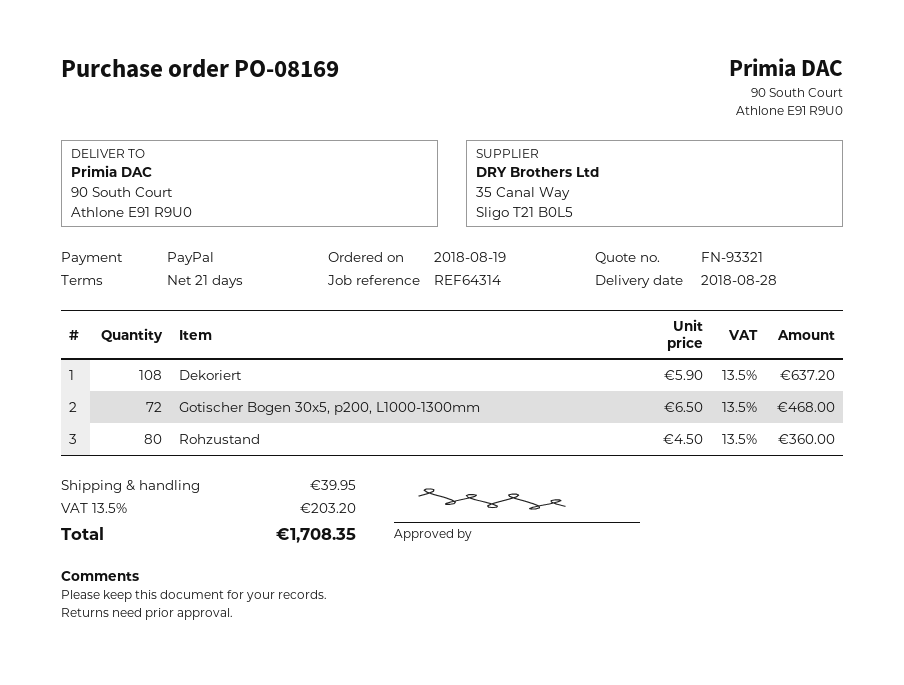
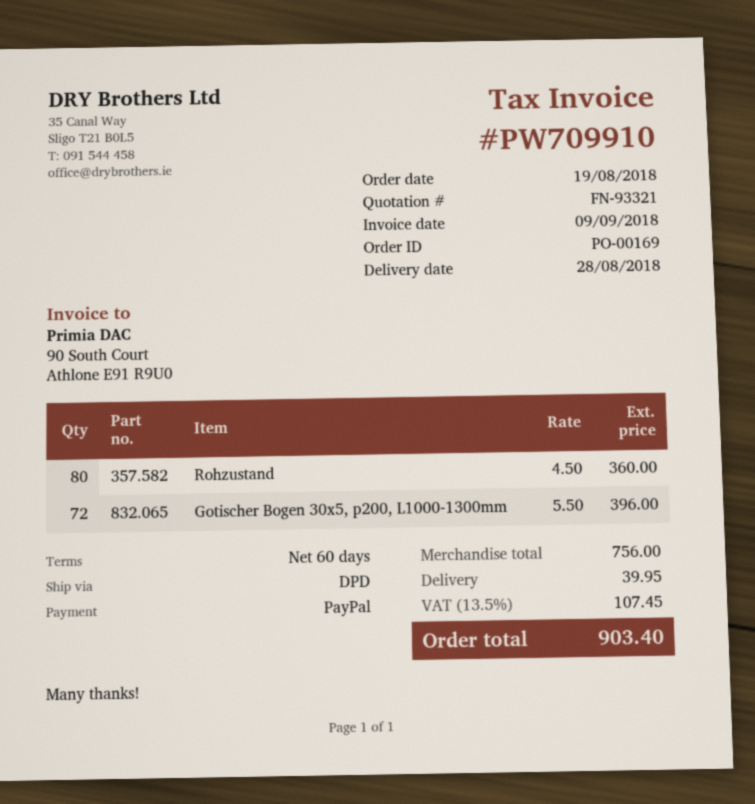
order number: PO-08169 -> PO-00169
payment terms: 21 days -> 60 days
Dekoriert: 108 x 5.90 = 637.20 -> none
Gotischer Bogen 30x5, p200, L1000-1300mm: 72 x 6.50 = 468.00 -> 72 x 5.50 = 396.00
tax: 13.5% = 203.20 -> 13.5% = 107.45
total: 1708.35 -> 903.40

